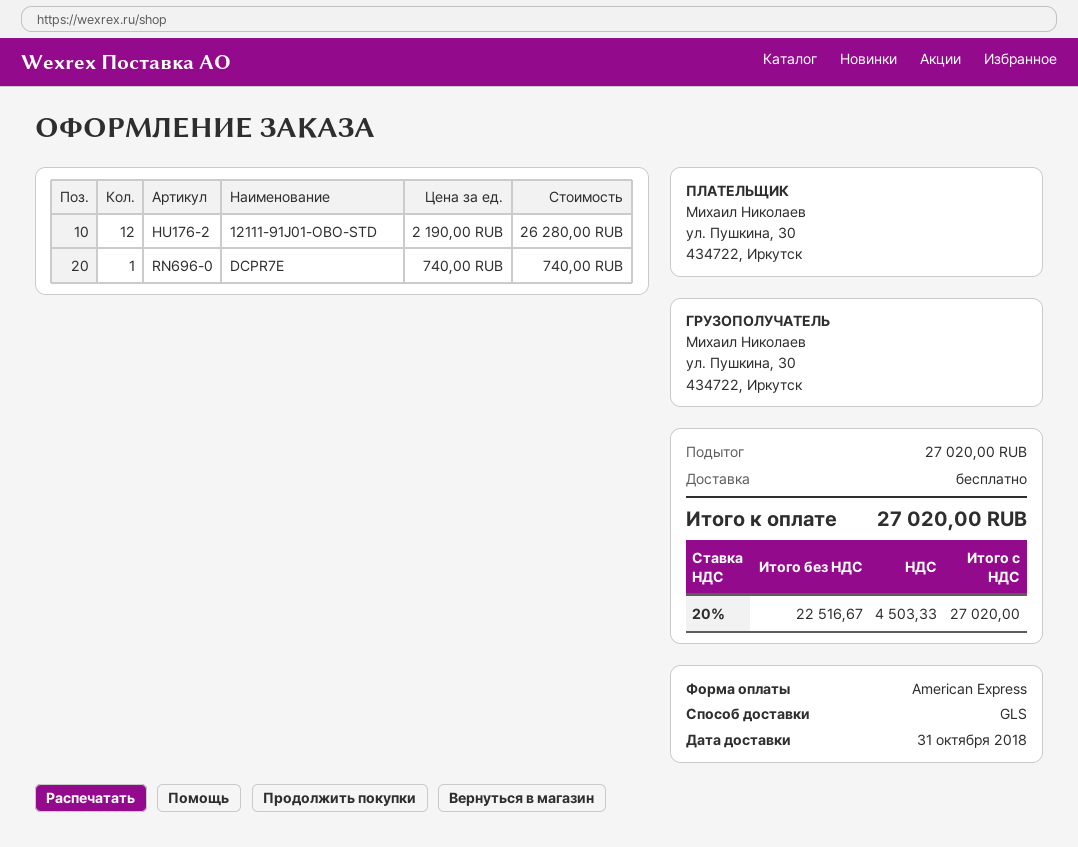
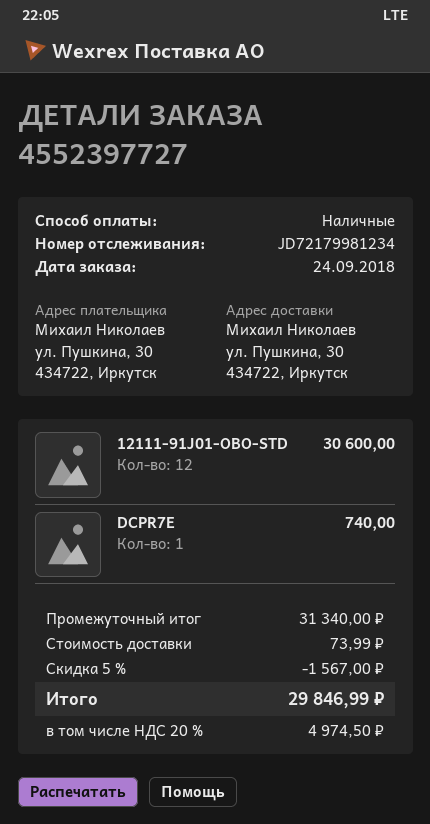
payment method: American Express -> cash
12111-91J01-OBO-STD: 12 for 26280.00 -> 12 for 30600.00
subtotal: 27020.00 -> 31340.00
discount: none -> 5% = 1567.00
shipping: 0.00 -> 73.99
tax: 20% = 4503.33 -> 20% = 4974.50
total: 27020.00 -> 29846.99

